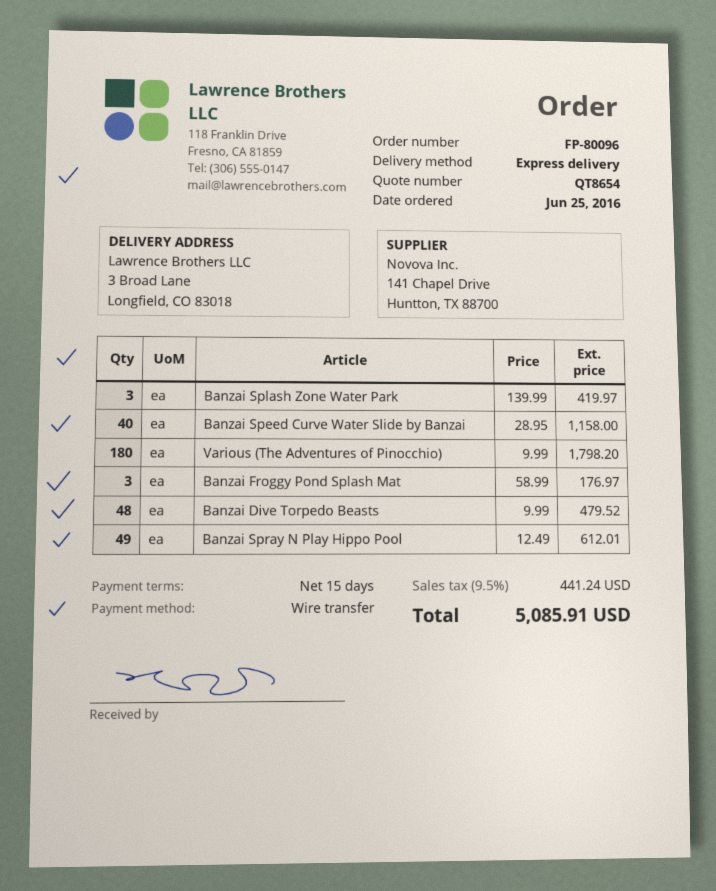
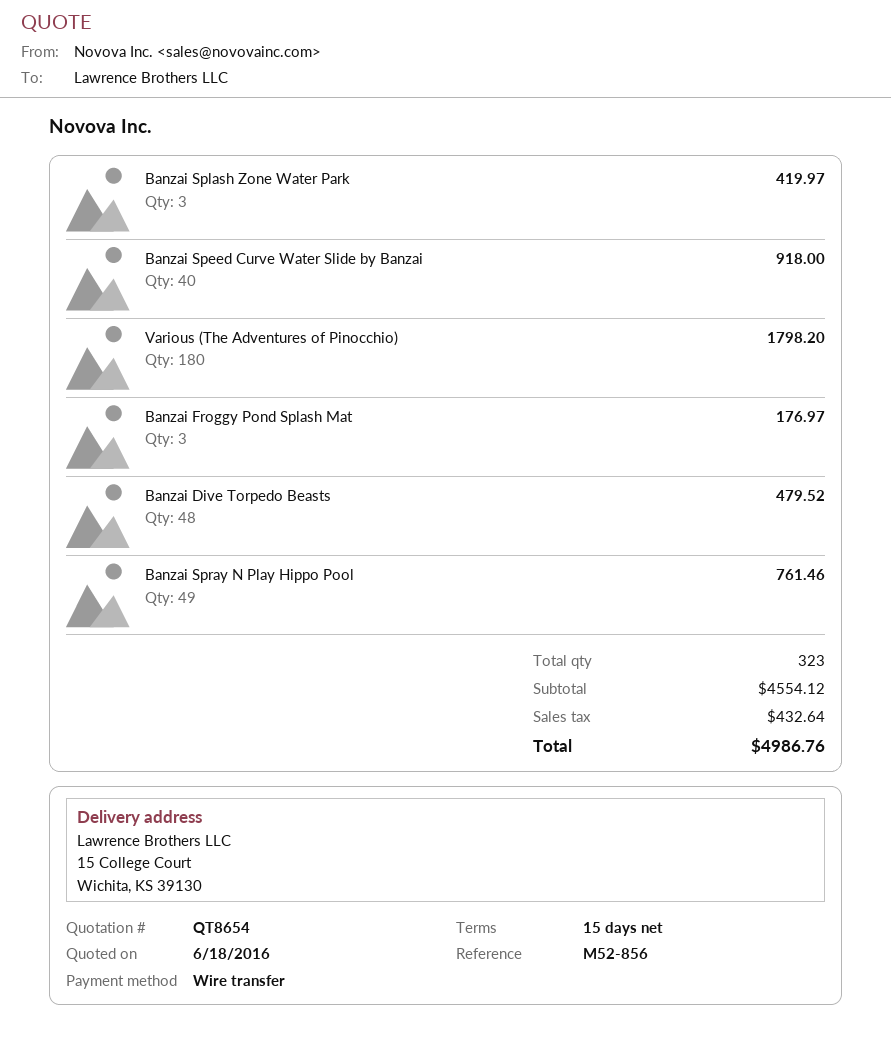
ship to: 3 Broad Lane, Longfield, CO 83018 -> 15 College Court, Wichita, KS 39130
Banzai Speed Curve Water Slide by Banzai: 40 for 1158.00 -> 40 for 918.00
Banzai Spray N Play Hippo Pool: 49 for 612.01 -> 49 for 761.46
tax: 441.24 -> 432.64
total: 5085.91 -> 4986.76

